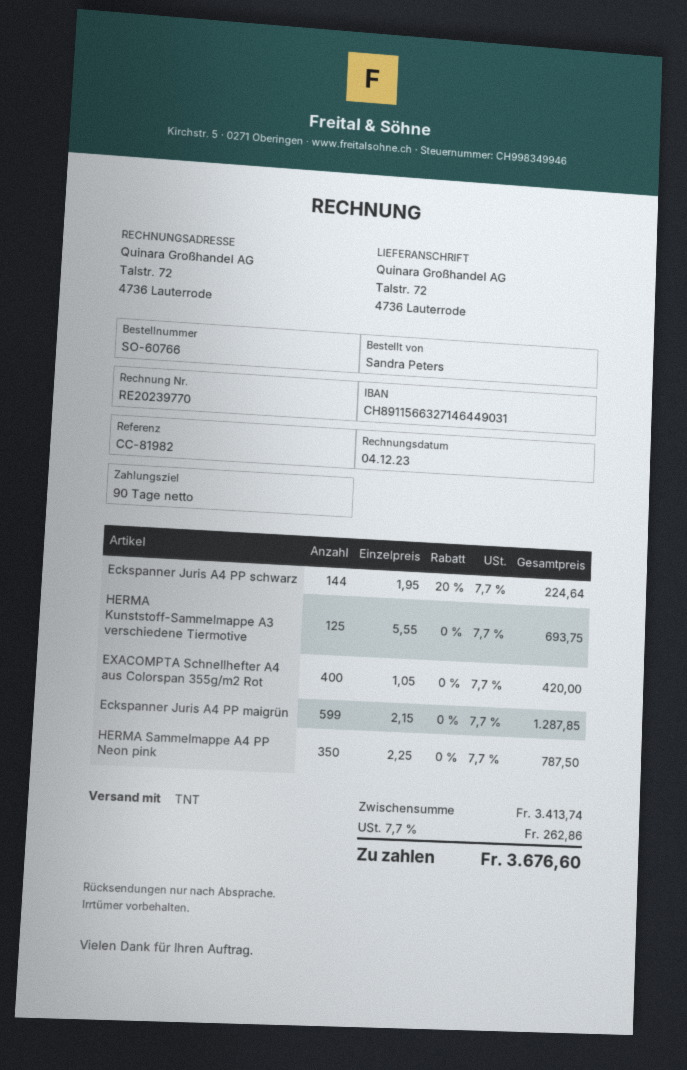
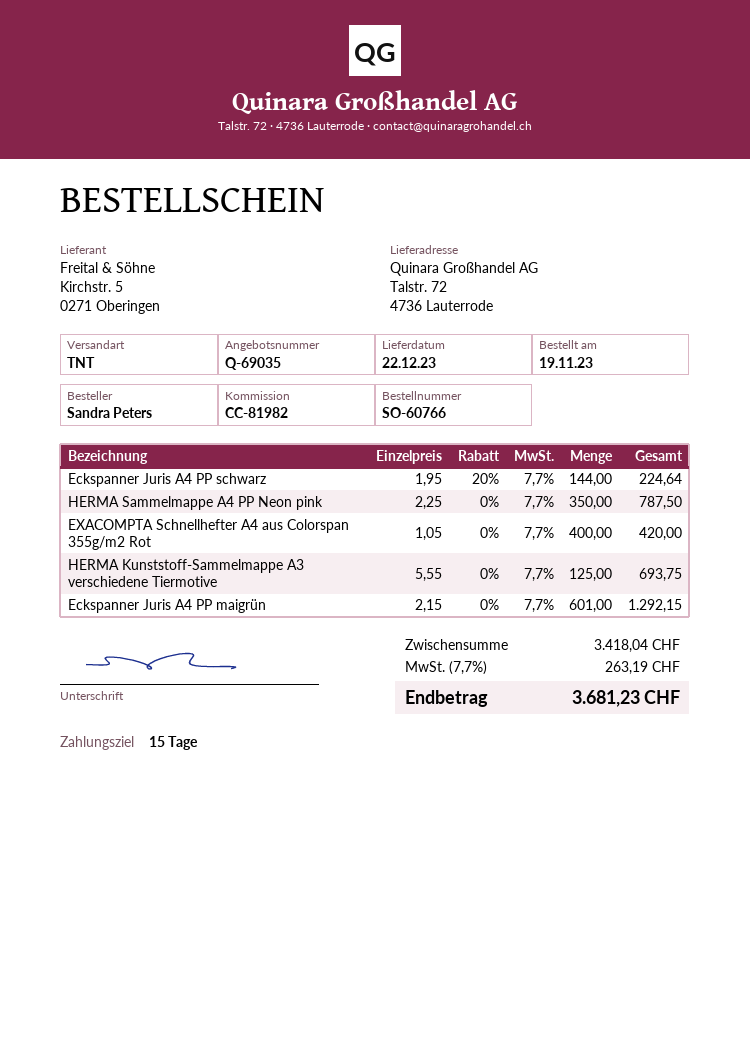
payment terms: 90 days -> 15 days
Eckspanner Juris A4 PP maigrün: 599 x 2.15 = 1287.85 -> 601 x 2.15 = 1292.15
subtotal: 3413.74 -> 3418.04
tax: 7.7% = 262.86 -> 7.7% = 263.19
total: 3676.60 -> 3681.23

